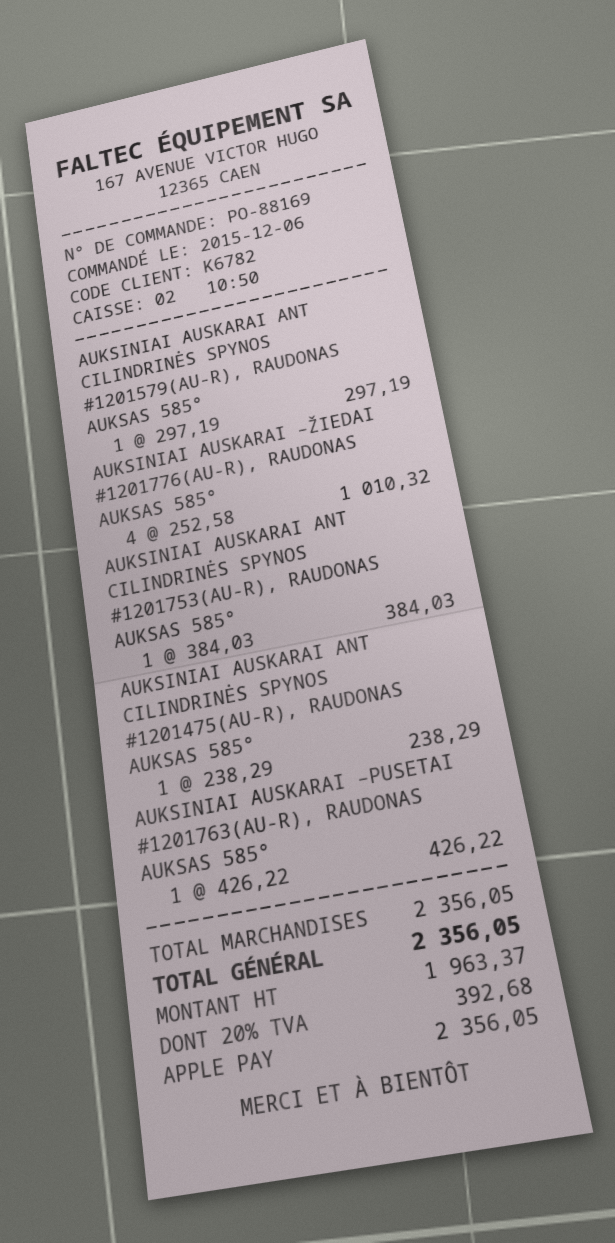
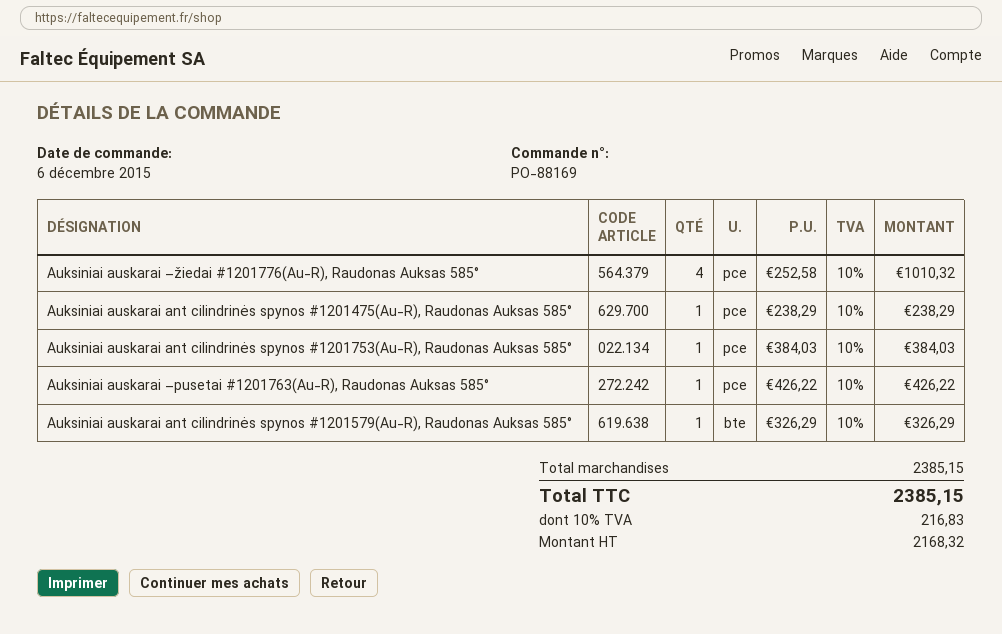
AUKSINIAI AUSKARAI ANT CILINDRINĖS SPYNOS #1201579(AU-R), RAUDONAS AUKSAS 585°: 1 x 297.19 = 297.19 -> 1 x 326.29 = 326.29
subtotal: 2356.05 -> 2385.15
net: 1963.37 -> 2168.32
tax: 20% = 392.68 -> 10% = 216.83
total: 2356.05 -> 2385.15

